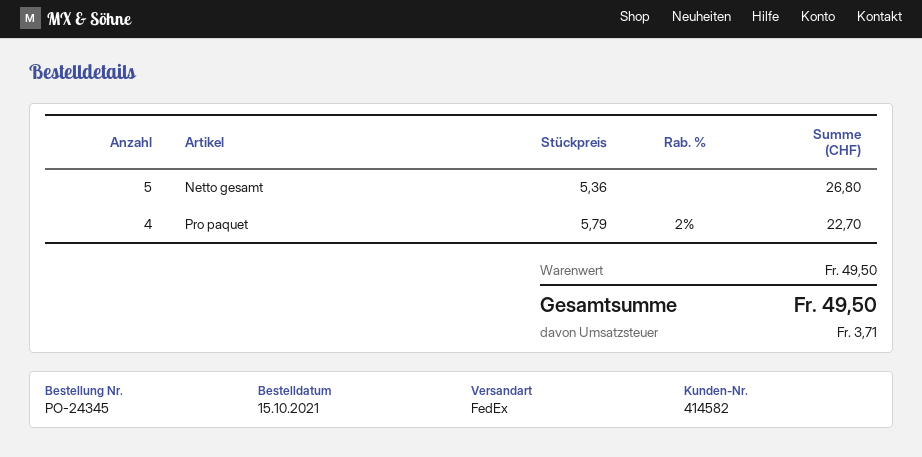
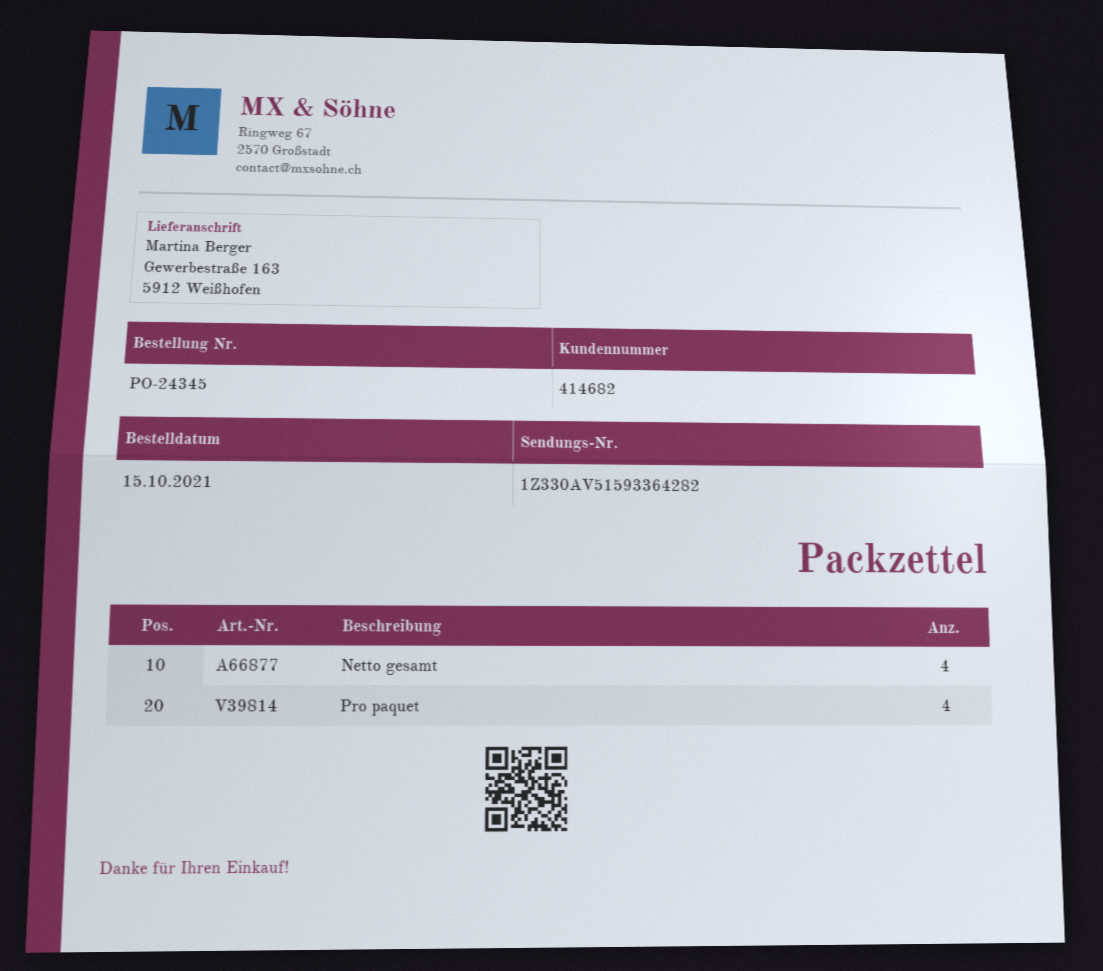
customer number: 414582 -> 414682
Netto gesamt: 5 -> 4

